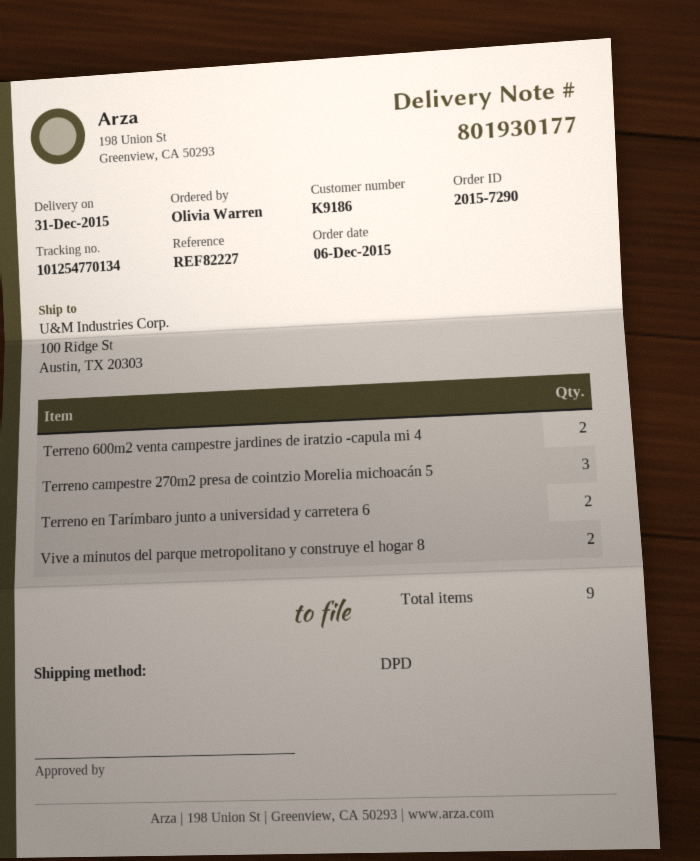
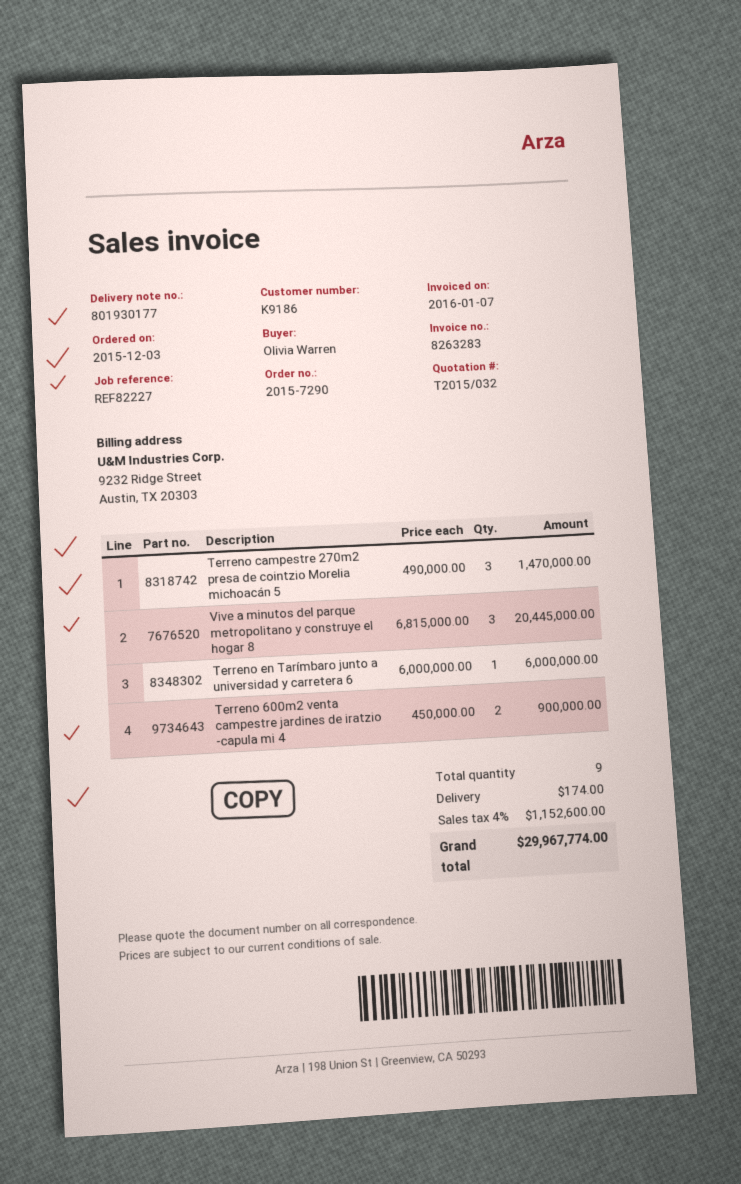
order date: 2015-12-06 -> 2015-12-03
Terreno en Tarímbaro junto a universidad y carretera 6: 2 -> 1
Vive a minutos del parque metropolitano y construye el hogar 8: 2 -> 3

